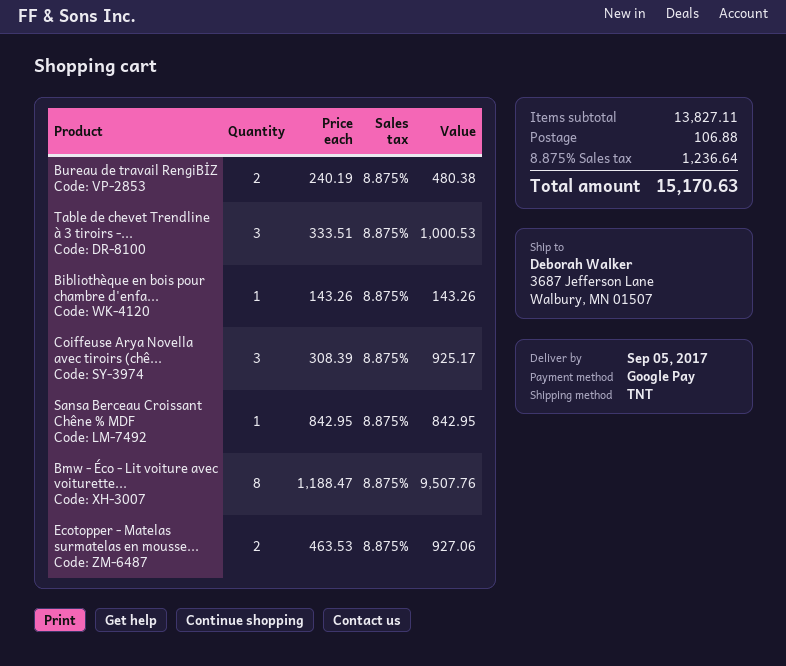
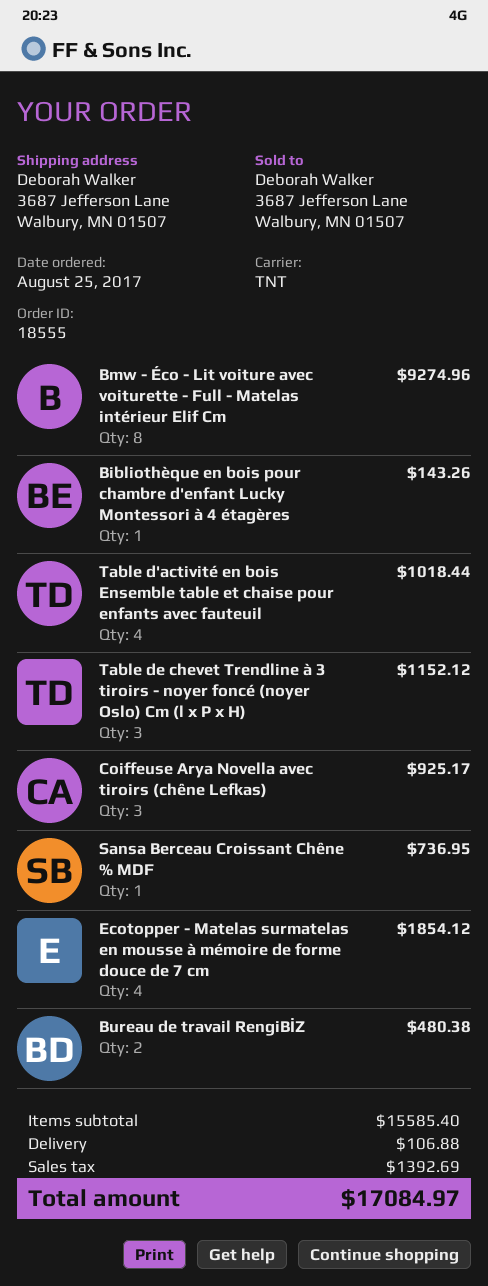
Table de chevet Trendline à 3 tiroirs -...: 3 for 1000.53 -> 3 for 1152.12
Sansa Berceau Croissant Chêne % MDF: 1 for 842.95 -> 1 for 736.95
Bmw - Éco - Lit voiture avec voiturette...: 8 for 9507.76 -> 8 for 9274.96
Ecotopper - Matelas surmatelas en mousse...: 2 for 927.06 -> 4 for 1854.12
Table d'activité en bois Ensemble table et chaise pour enfants avec fauteuil: none -> 4 for 1018.44
subtotal: 13827.11 -> 15585.40
tax: 1236.64 -> 1392.69
total: 15170.63 -> 17084.97

